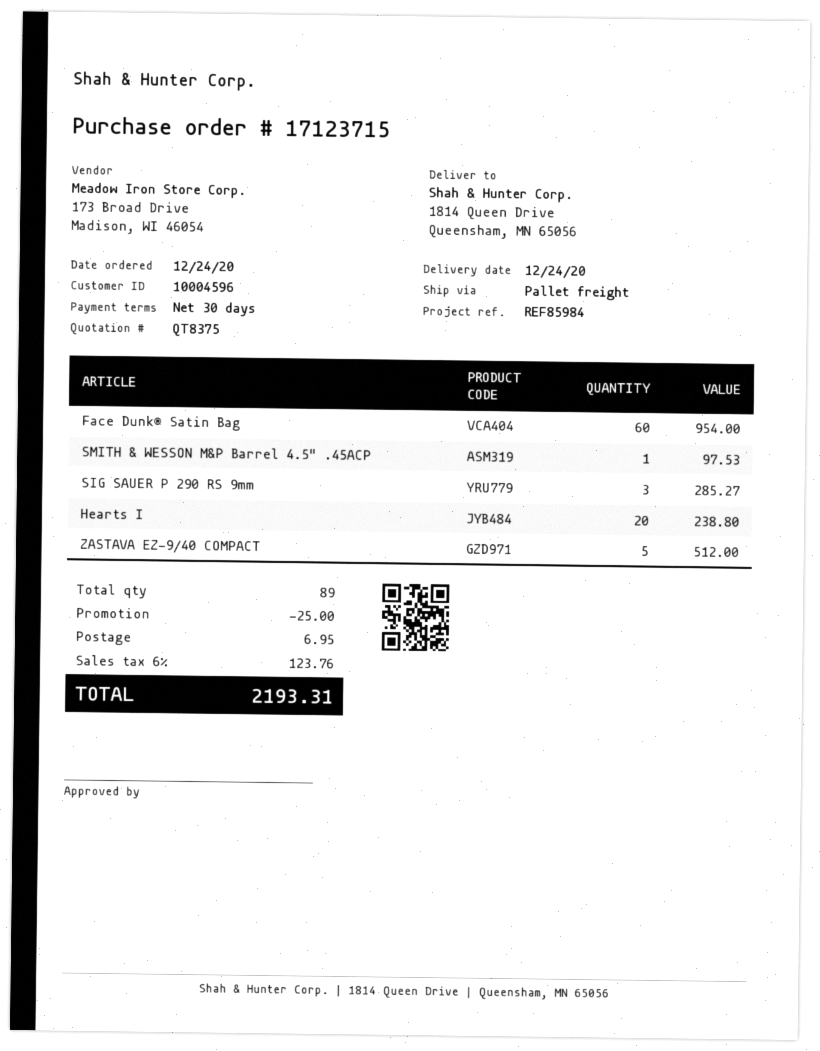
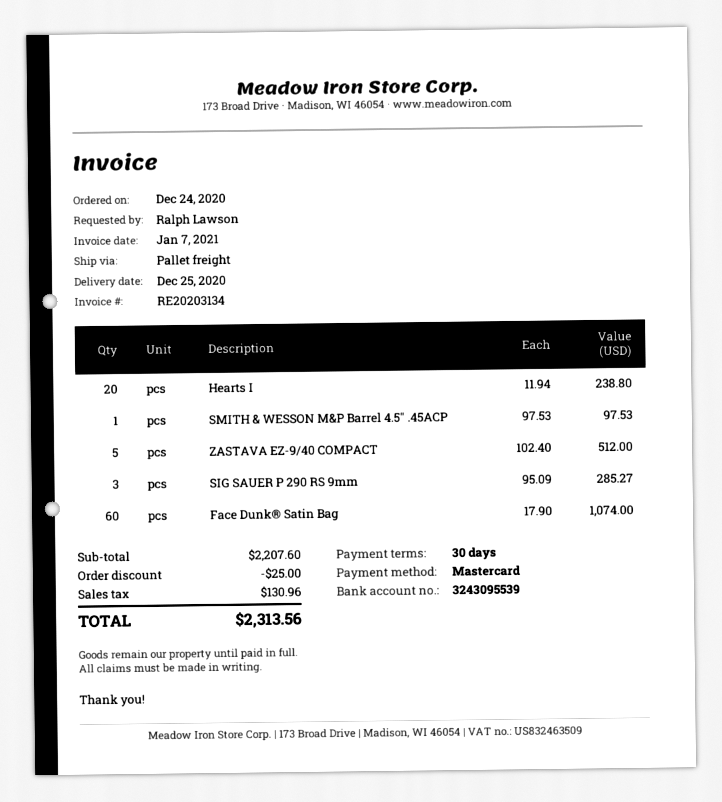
delivery date: 2020-12-24 -> 2020-12-25
Face Dunk® Satin Bag: 60 for 954.00 -> 60 for 1074.00
shipping: 6.95 -> none
tax: 123.76 -> 130.96
total: 2193.31 -> 2313.56

